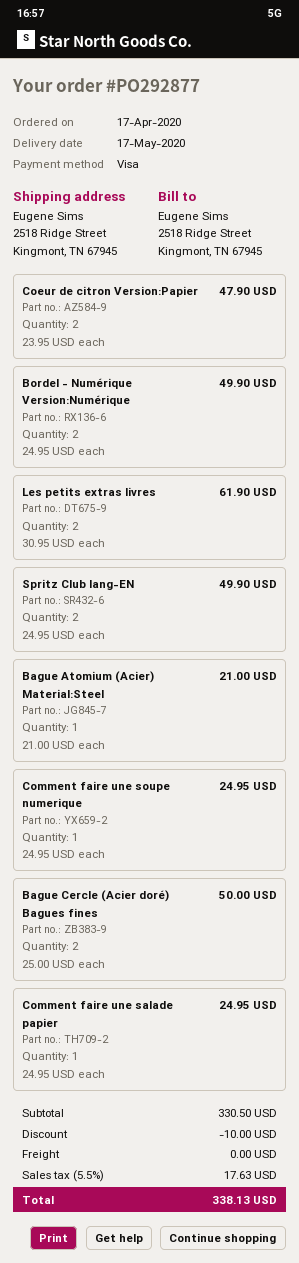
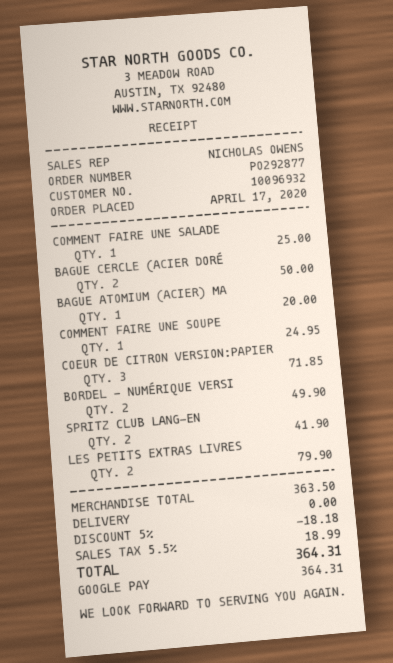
payment method: Visa -> Google Pay
Coeur de citron Version:Papier: 2 for 47.90 -> 3 for 71.85
Les petits extras livres: 2 for 61.90 -> 2 for 79.90
Spritz Club lang-EN: 2 for 49.90 -> 2 for 41.90
Bague Atomium (Acier) Material:Steel: 1 for 21.00 -> 1 for 20.00
Comment faire une salade papier: 1 for 24.95 -> 1 for 25.00
subtotal: 330.50 -> 363.50
discount: 10.00 -> 18.18
tax: 5.5% = 17.63 -> 5.5% = 18.99
total: 338.13 -> 364.31

